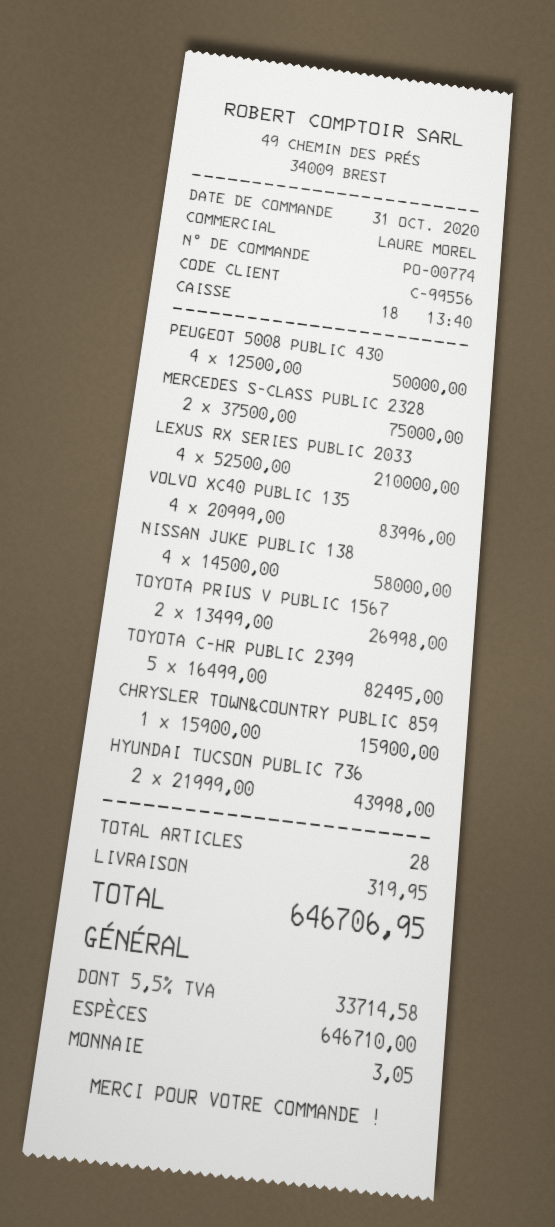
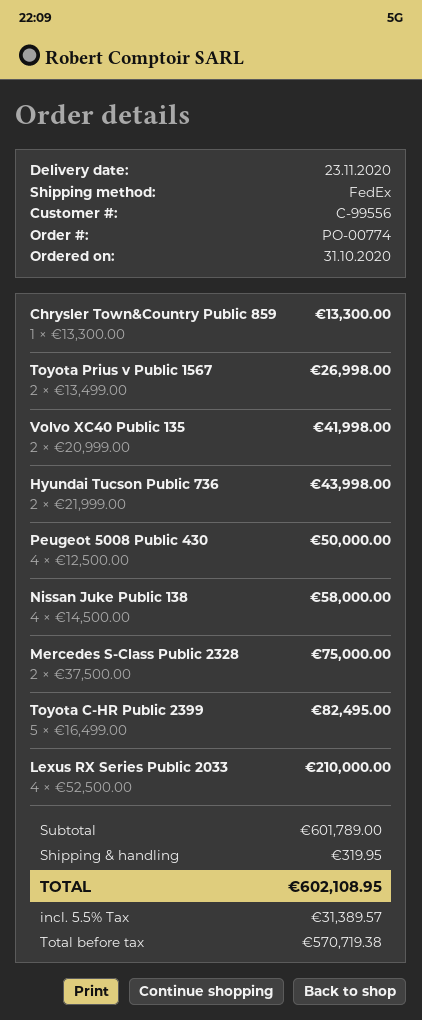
VOLVO XC40 PUBLIC 135: 4 x 20999.00 = 83996.00 -> 2 x 20999.00 = 41998.00
CHRYSLER TOWN&COUNTRY PUBLIC 859: 1 x 15900.00 = 15900.00 -> 1 x 13300.00 = 13300.00
tax: 5.5% = 33714.58 -> 5.5% = 31389.57
total: 646706.95 -> 602108.95

